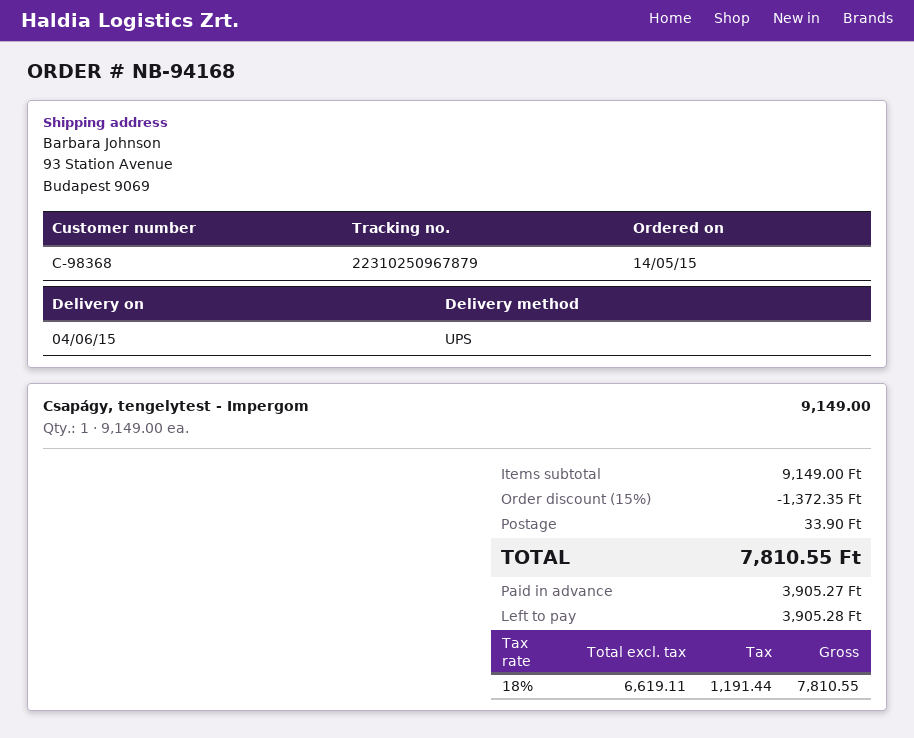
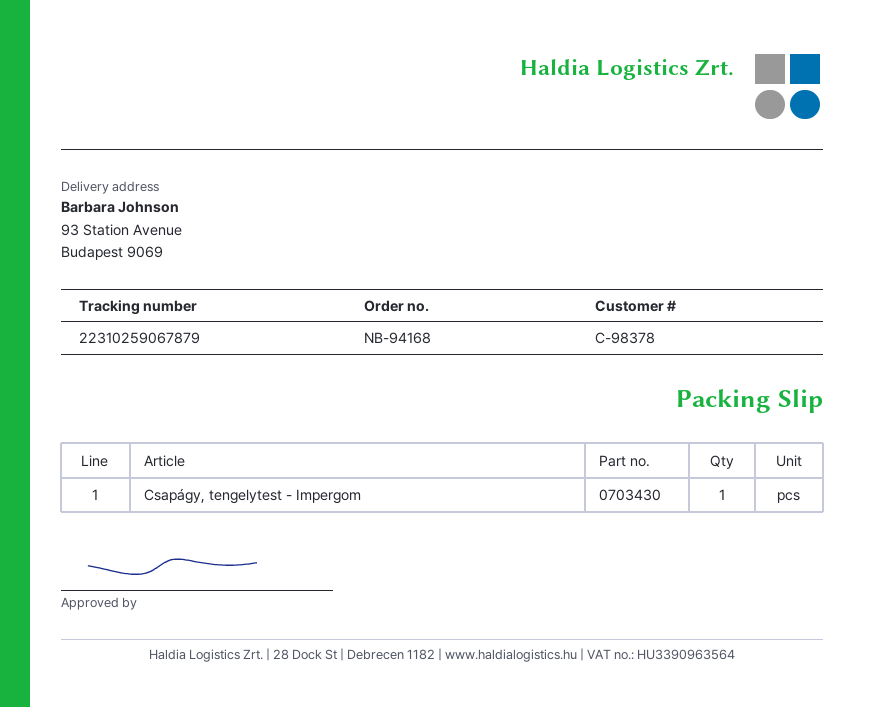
customer number: C-98368 -> C-98378
tracking number: 22310250967879 -> 22310259067879

